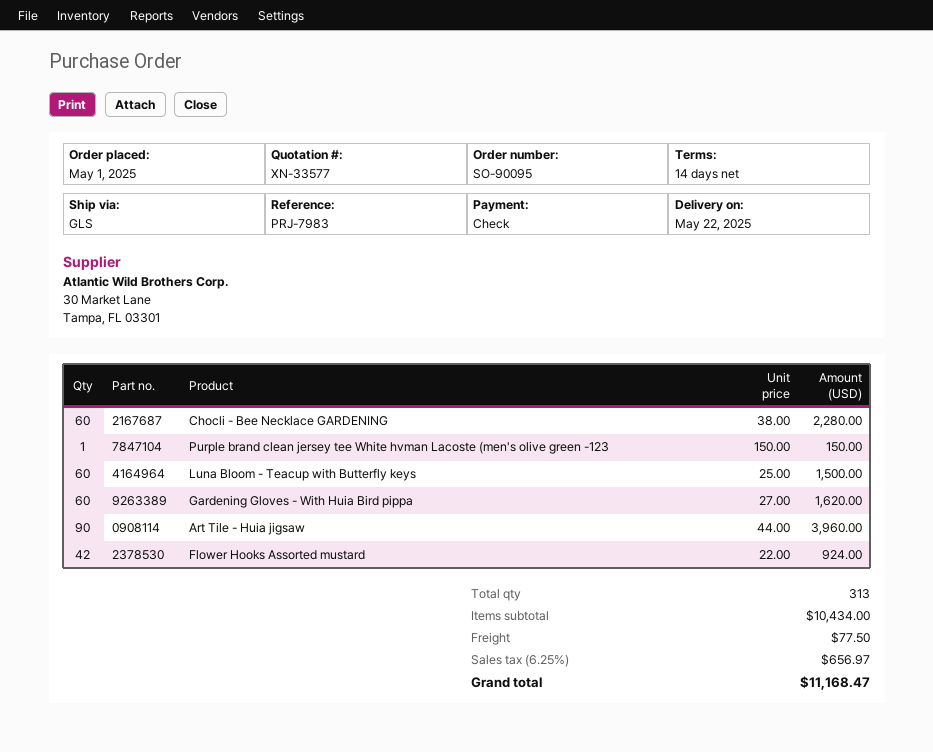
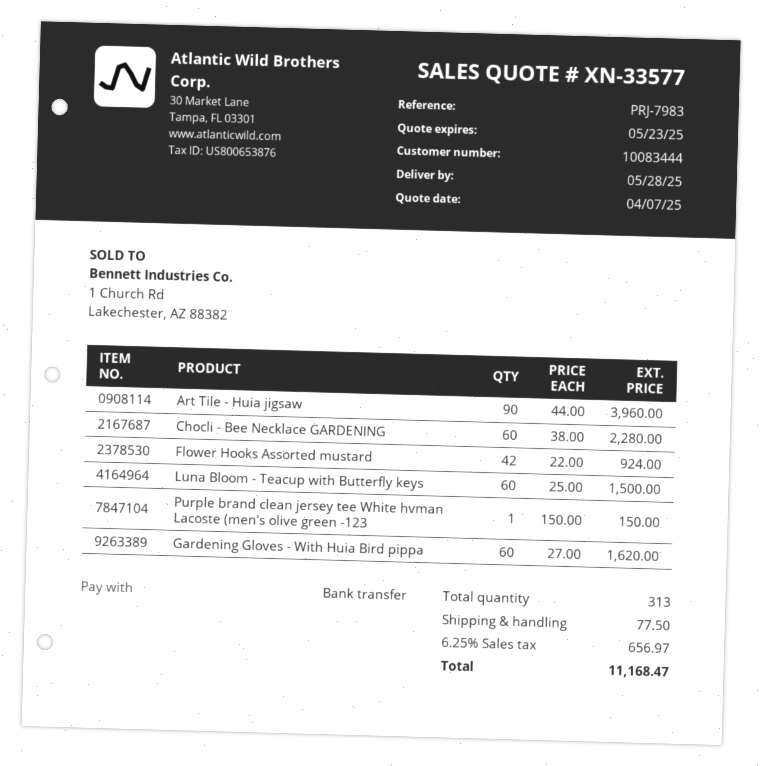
delivery date: 2025-05-22 -> 2025-05-28
payment method: cheque -> bank transfer

